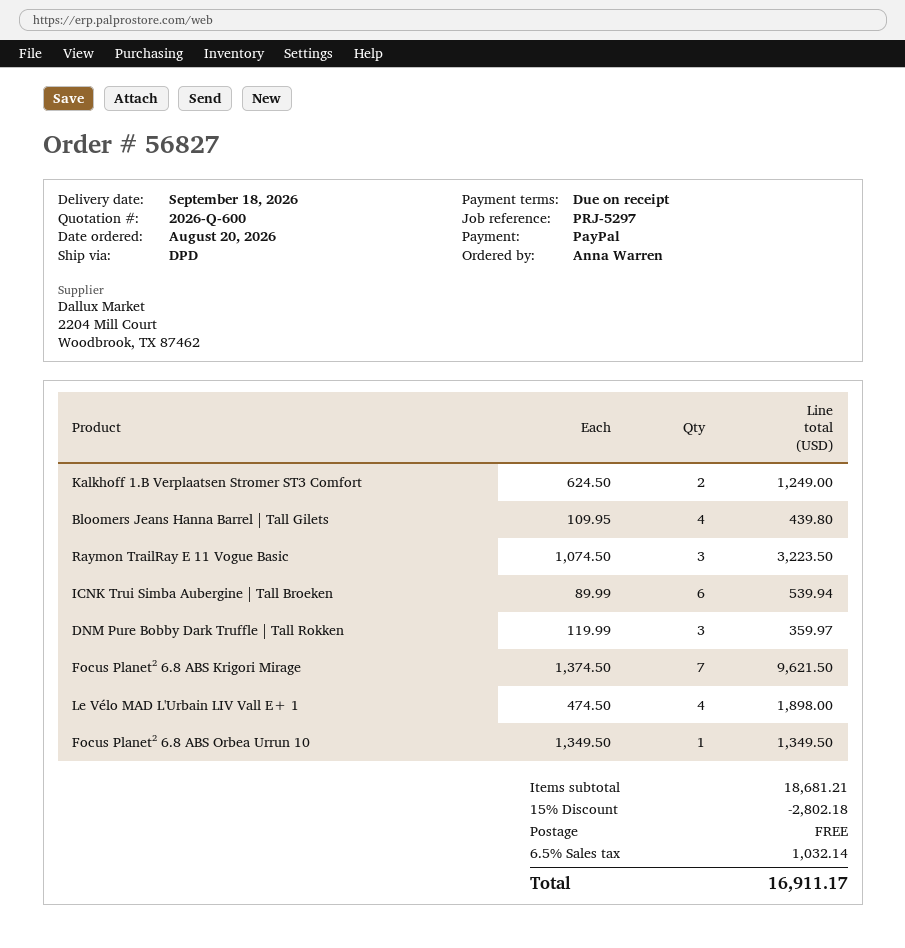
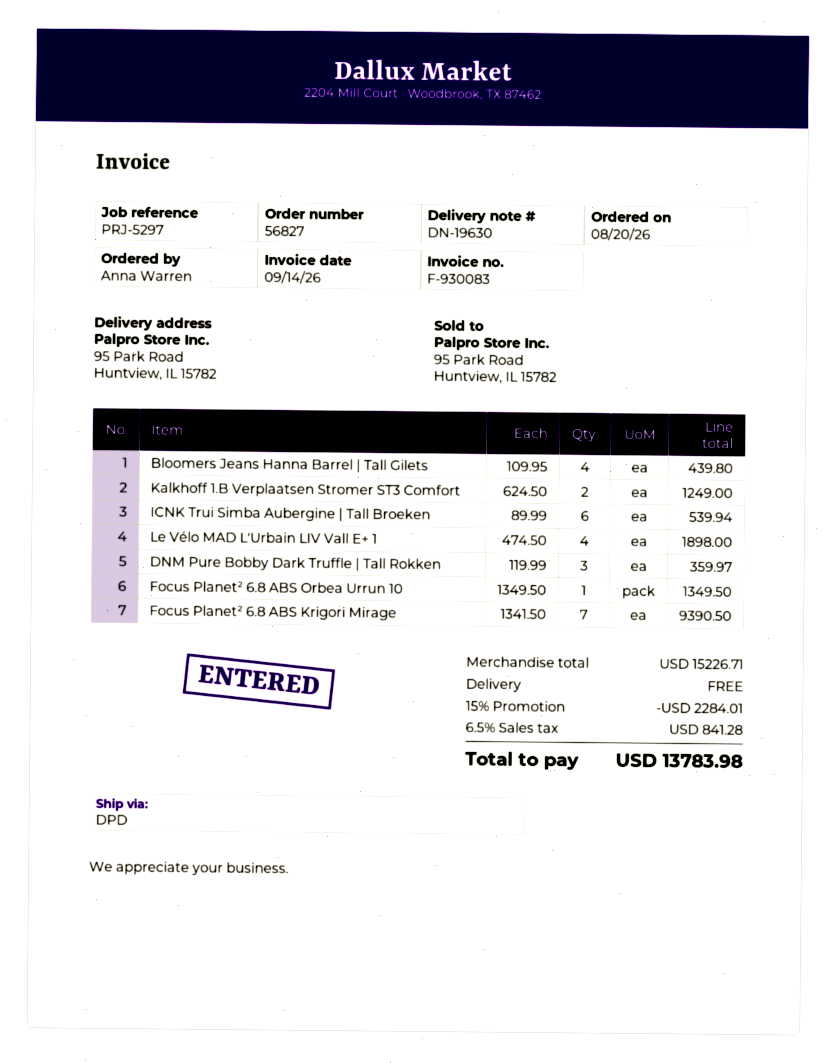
Raymon TrailRay E 11 Vogue Basic: 3 x 1074.50 = 3223.50 -> none
Focus Planet² 6.8 ABS Krigori Mirage: 7 x 1374.50 = 9621.50 -> 7 x 1341.50 = 9390.50
subtotal: 18681.21 -> 15226.71
discount: 15% = 2802.18 -> 15% = 2284.01
tax: 6.5% = 1032.14 -> 6.5% = 841.28
total: 16911.17 -> 13783.98

